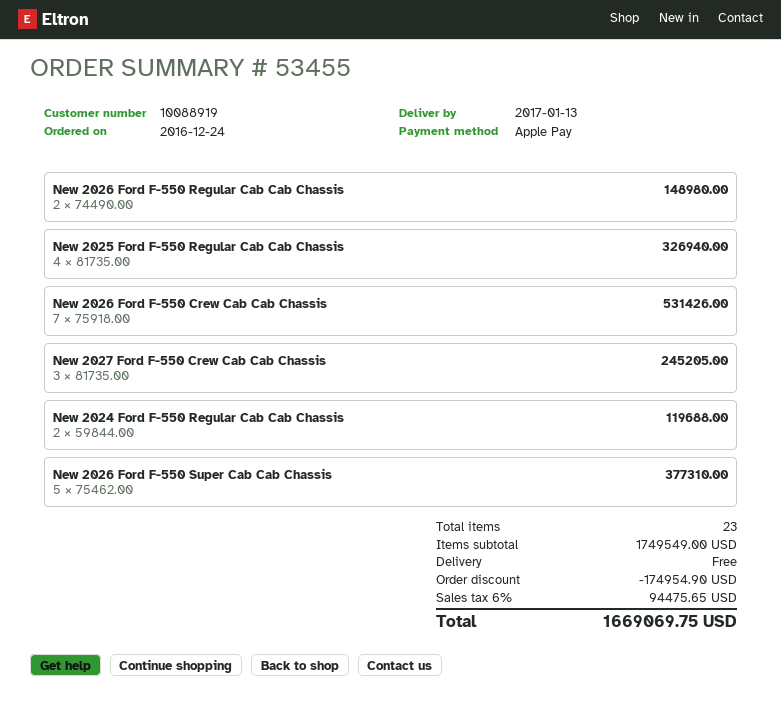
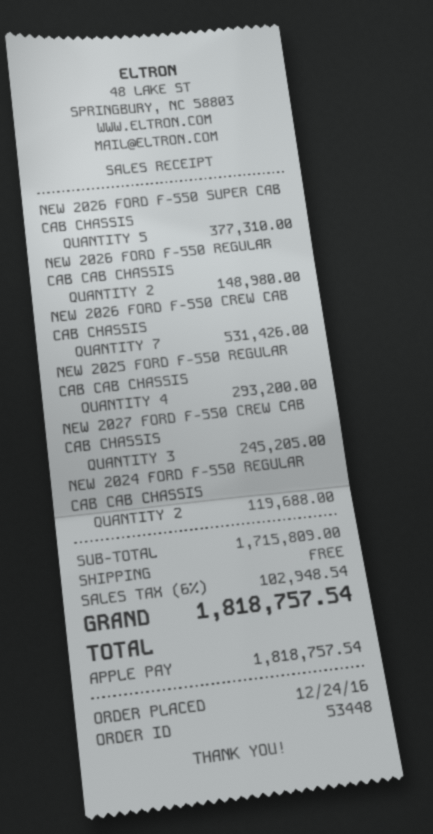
order number: 53455 -> 53448
New 2025 Ford F-550 Regular Cab Cab Chassis: 4 for 326940.00 -> 4 for 293200.00
subtotal: 1749549.00 -> 1715809.00
discount: 174954.90 -> none
tax: 6% = 94475.65 -> 6% = 102948.54
total: 1669069.75 -> 1818757.54

